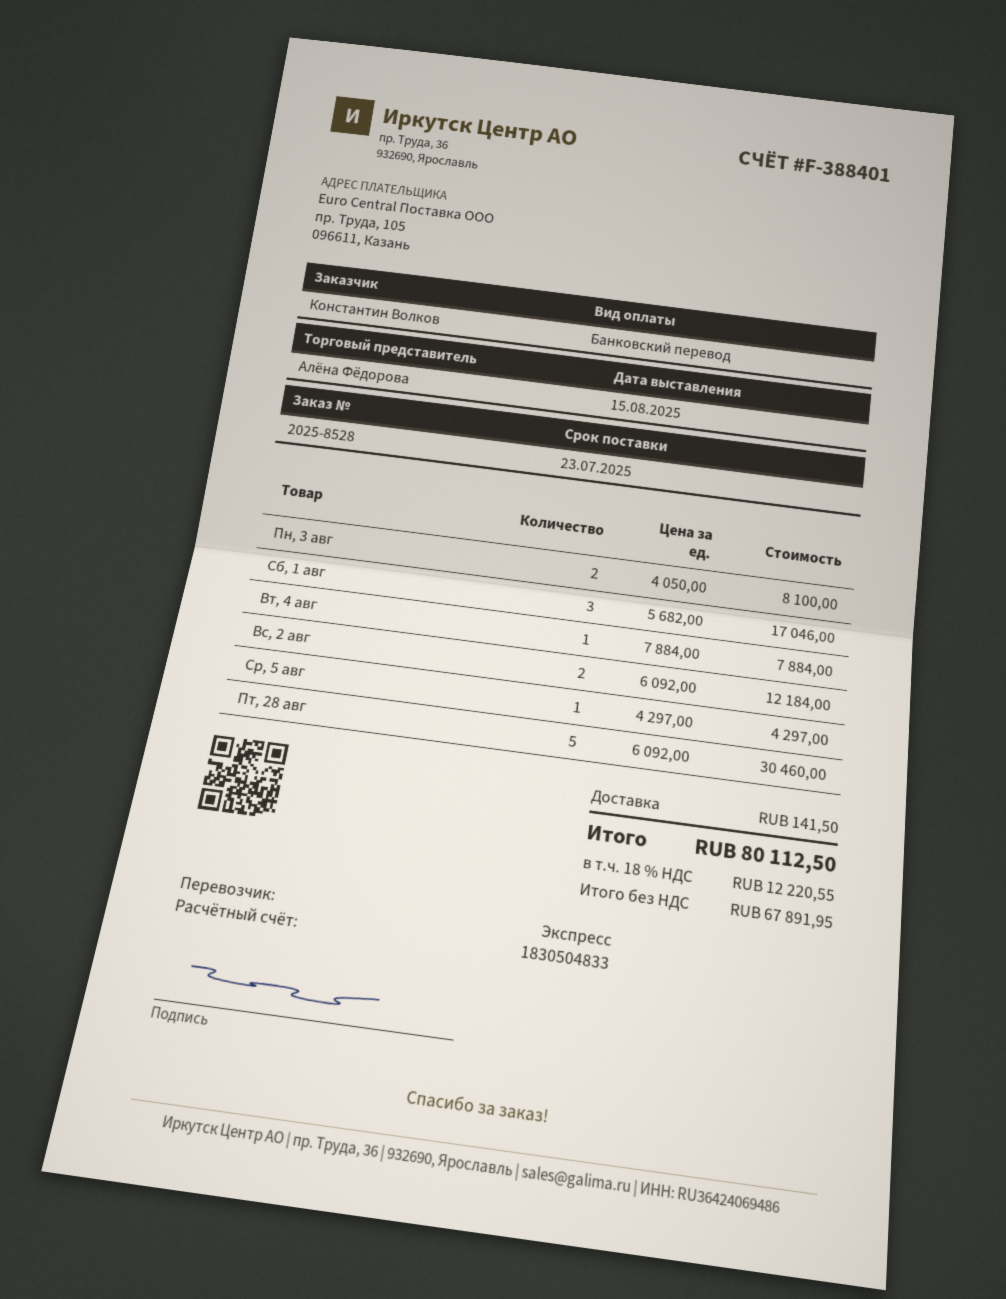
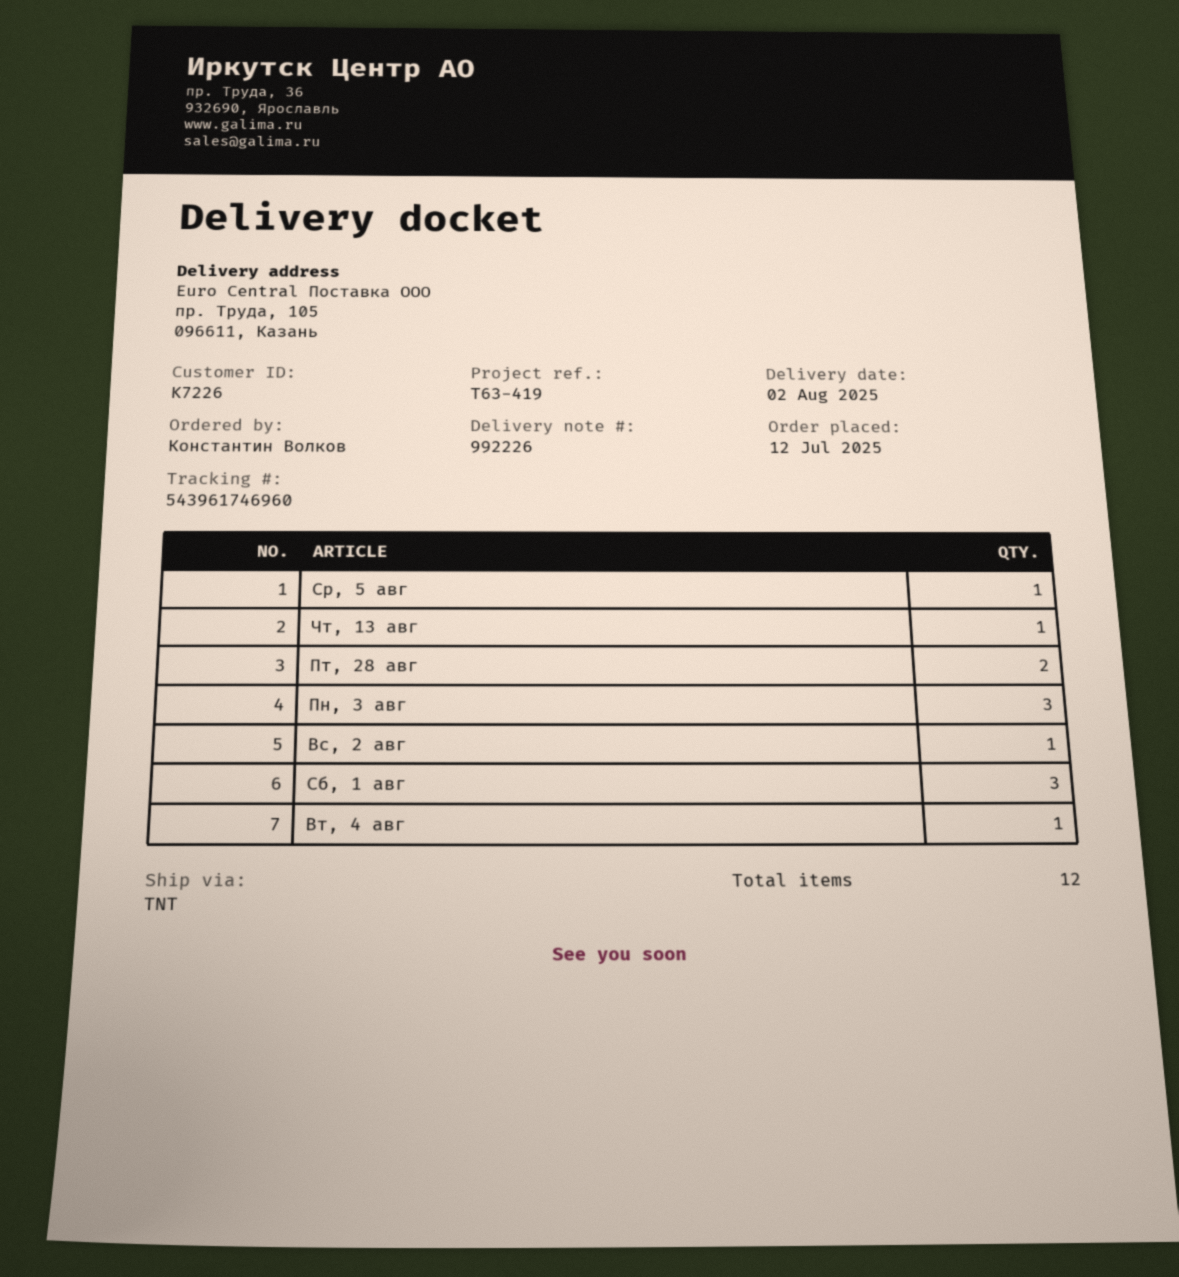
delivery date: 2025-07-23 -> 2025-08-02
shipping method: express -> TNT
Пн, 3 авг: 2 -> 3
Вс, 2 авг: 2 -> 1
Пт, 28 авг: 5 -> 2
Чт, 13 авг: none -> 1

